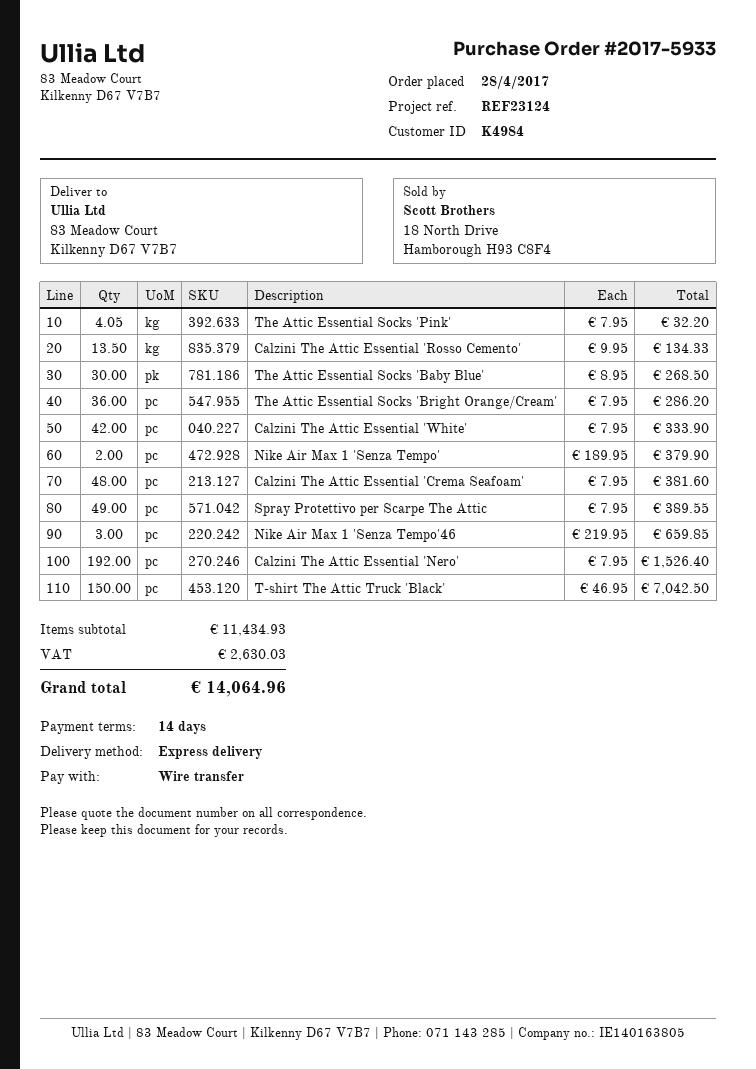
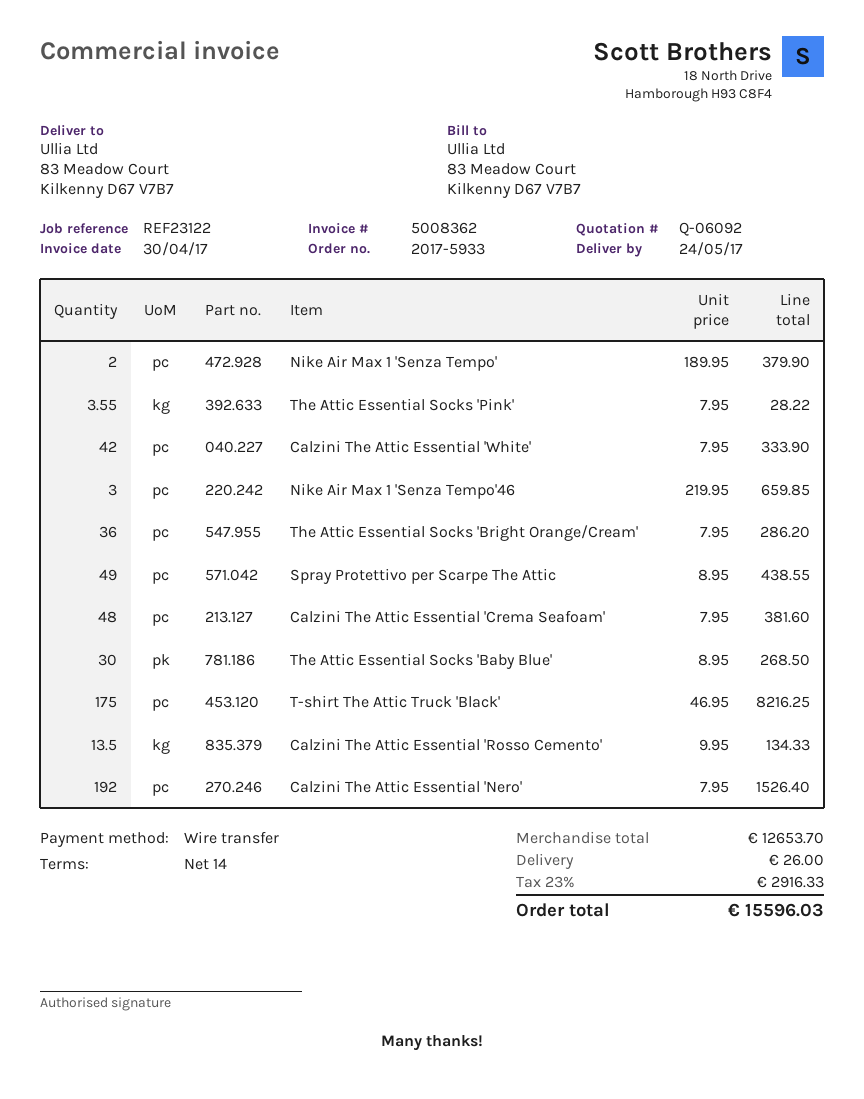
reference: REF23124 -> REF23122
The Attic Essential Socks 'Pink': 4.05 x 7.95 = 32.20 -> 3.55 x 7.95 = 28.22
Spray Protettivo per Scarpe The Attic: 49 x 7.95 = 389.55 -> 49 x 8.95 = 438.55
T-shirt The Attic Truck 'Black': 150 x 46.95 = 7042.50 -> 175 x 46.95 = 8216.25
subtotal: 11434.93 -> 12653.70
shipping: none -> 26.00
tax: 2630.03 -> 2916.33
total: 14064.96 -> 15596.03

